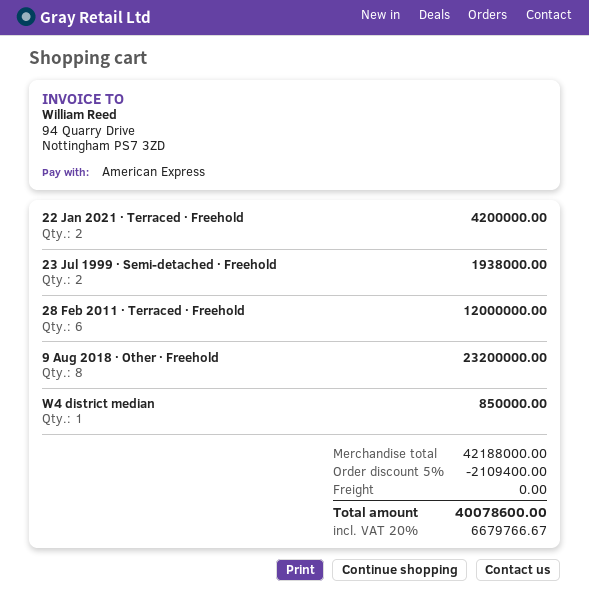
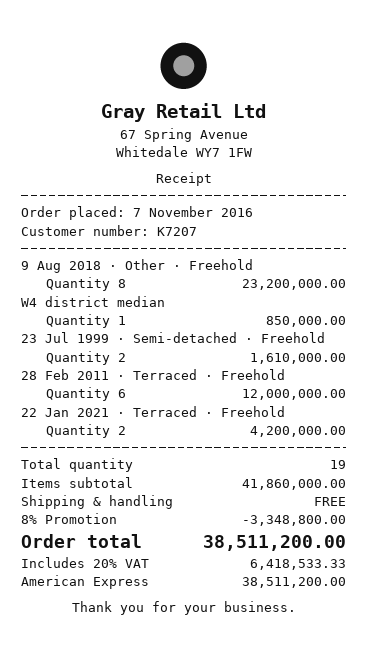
23 Jul 1999 · Semi-detached · Freehold: 2 for 1938000.00 -> 2 for 1610000.00
subtotal: 42188000.00 -> 41860000.00
discount: 5% = 2109400.00 -> 8% = 3348800.00
tax: 20% = 6679766.67 -> 20% = 6418533.33
total: 40078600.00 -> 38511200.00

